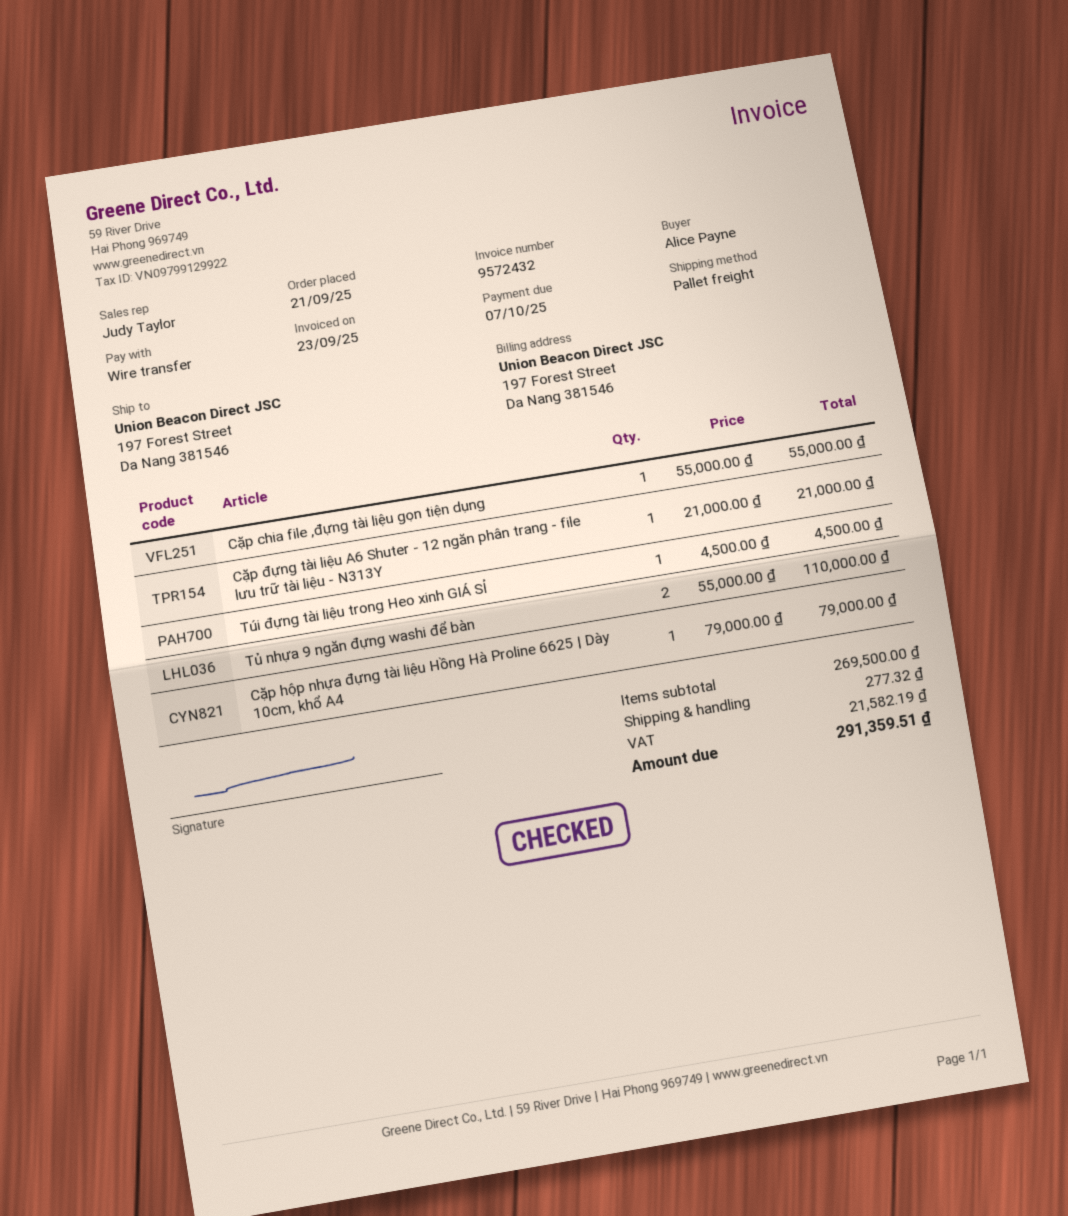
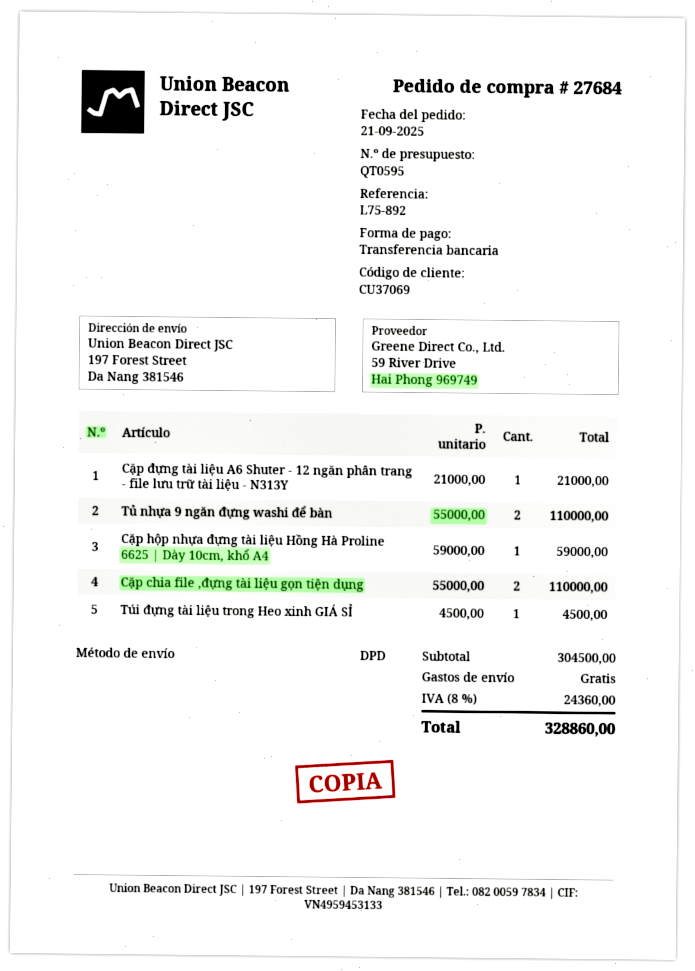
shipping method: pallet freight -> DPD
Cặp chia file ,đựng tài liệu gọn tiện dụng: 1 x 55000.00 = 55000.00 -> 2 x 55000.00 = 110000.00
Cặp hộp nhựa đựng tài liệu Hồng Hà Proline 6625 | Dày 10cm, khổ A4: 1 x 79000.00 = 79000.00 -> 1 x 59000.00 = 59000.00
subtotal: 269500.00 -> 304500.00
shipping: 277.32 -> 0.00
tax: 21582.19 -> 24360.00
total: 291359.51 -> 328860.00

